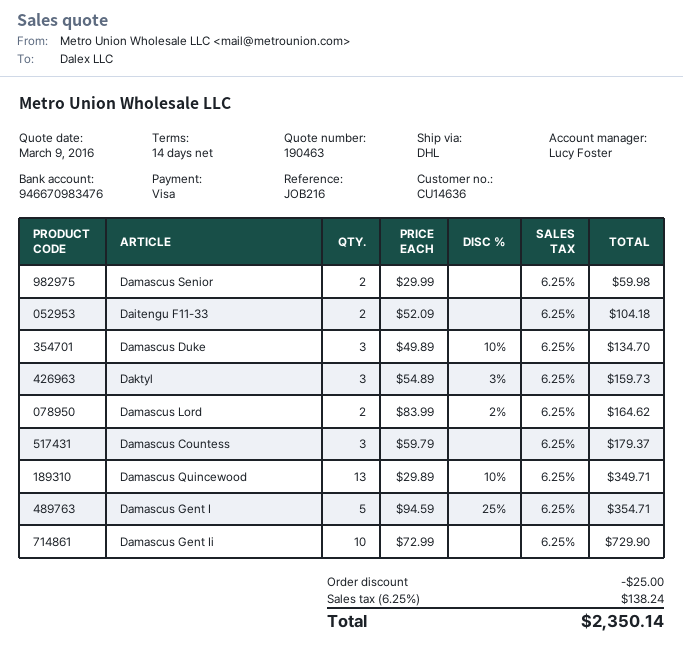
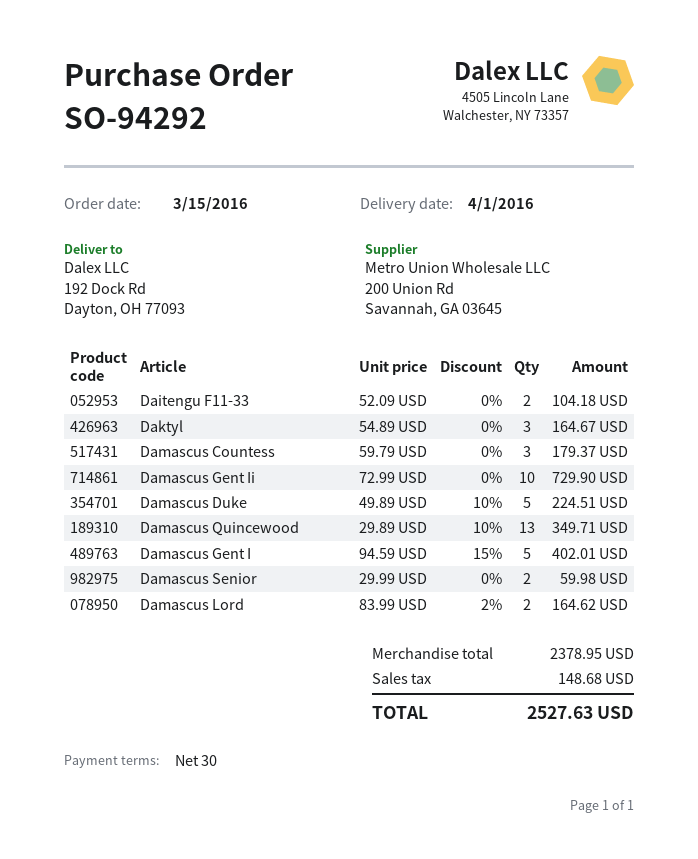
payment terms: 14 days -> 30 days
Damascus Duke: 3 x 49.89 - 10% = 134.70 -> 5 x 49.89 - 10% = 224.51
Daktyl: 3 x 54.89 - 3% = 159.73 -> 3 x 54.89 = 164.67
Damascus Gent I: 5 x 94.59 - 25% = 354.71 -> 5 x 94.59 - 15% = 402.01
discount: 25.00 -> none
tax: 138.24 -> 148.68
total: 2350.14 -> 2527.63

